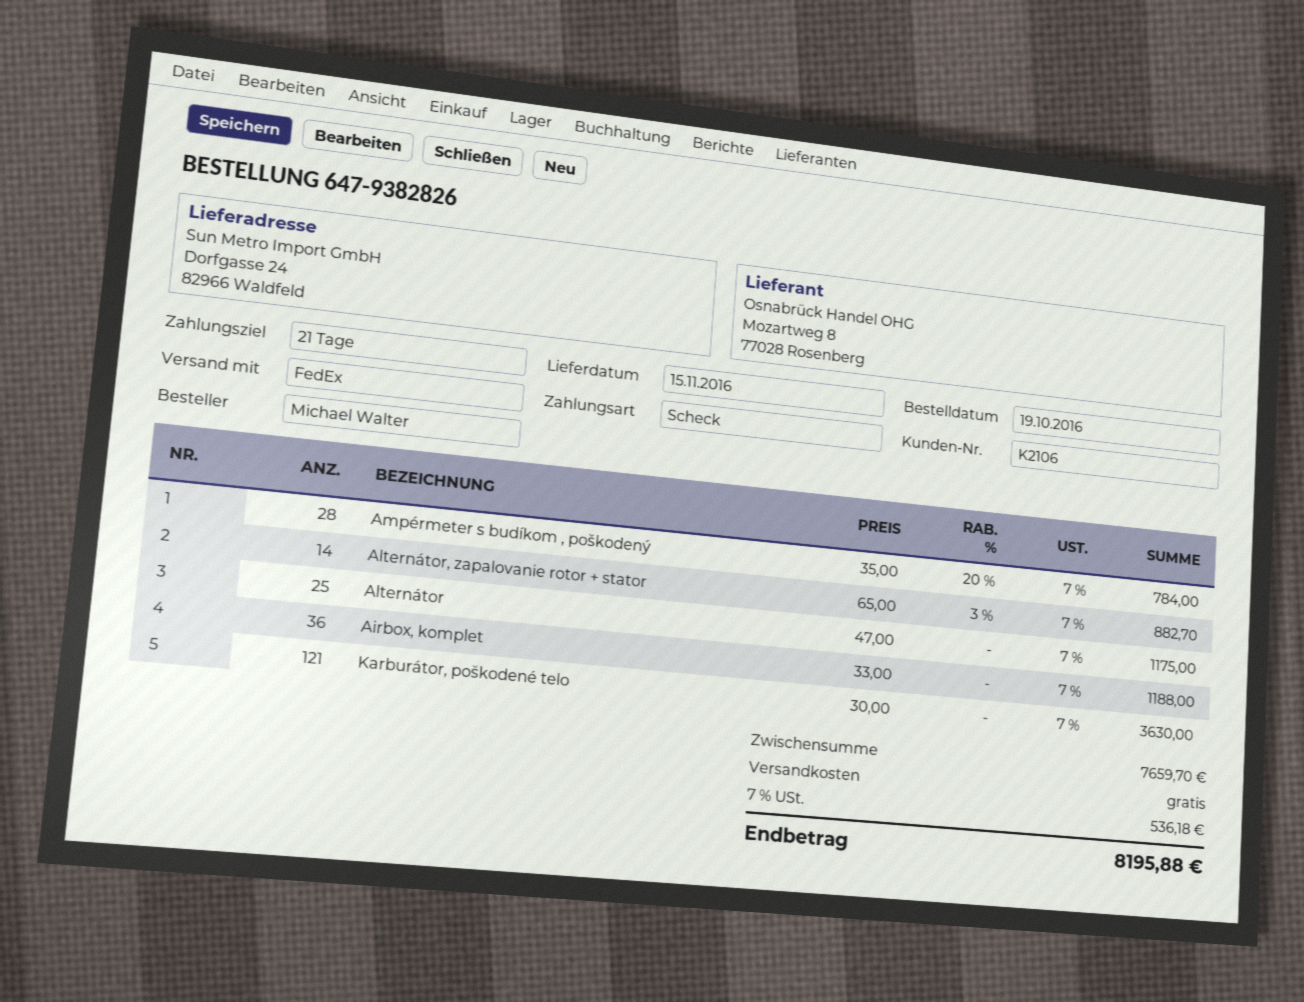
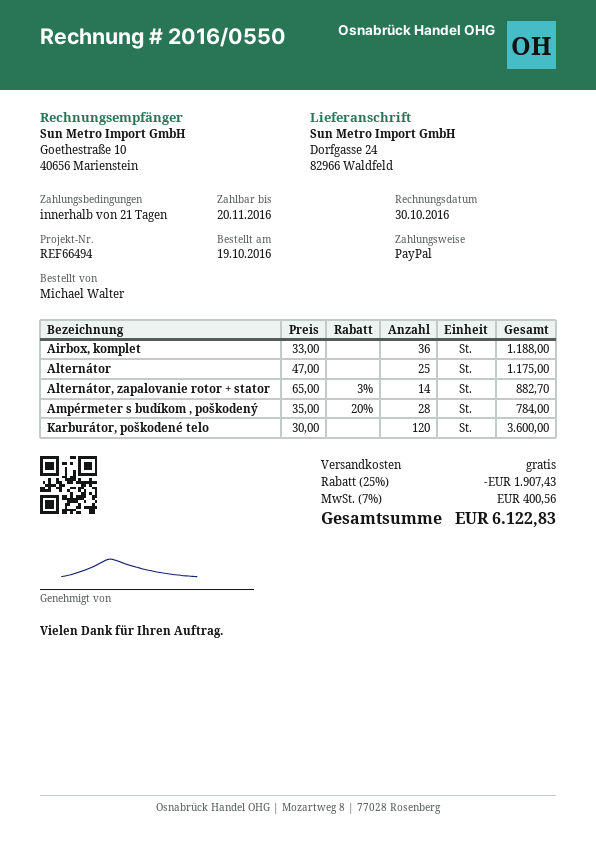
payment method: cheque -> PayPal
Karburátor, poškodené telo: 121 x 30.00 = 3630.00 -> 120 x 30.00 = 3600.00
discount: none -> 25% = 1907.43
tax: 7% = 536.18 -> 7% = 400.56
total: 8195.88 -> 6122.83

